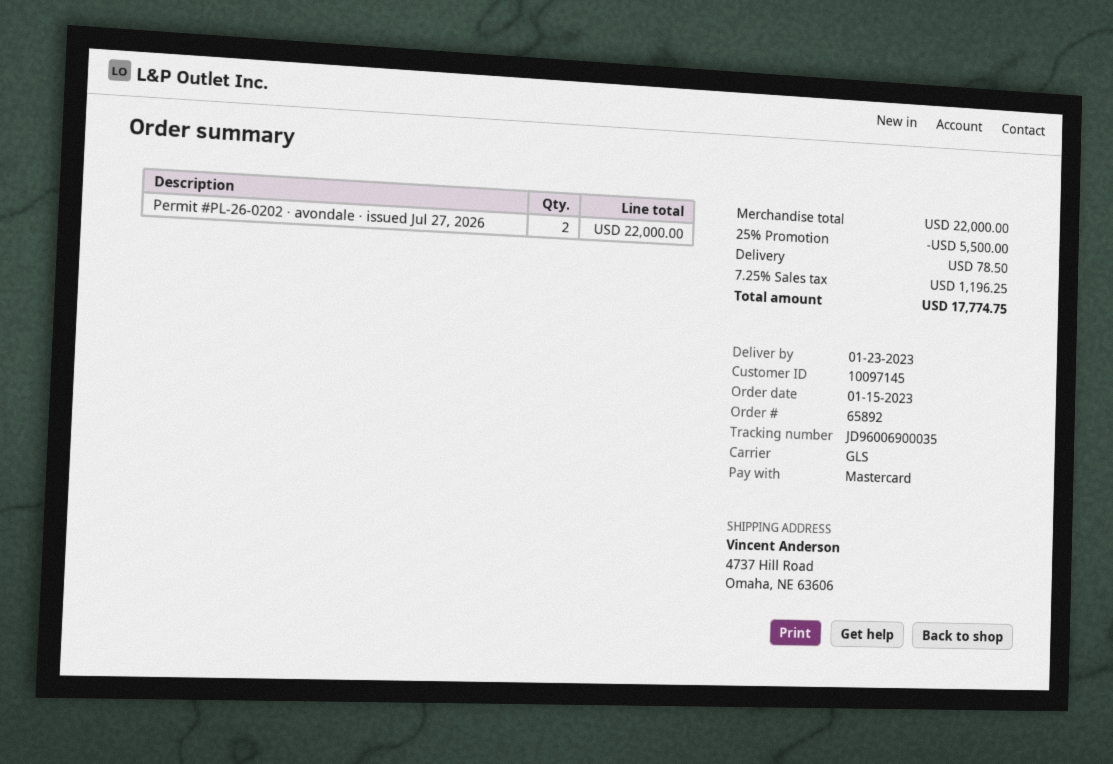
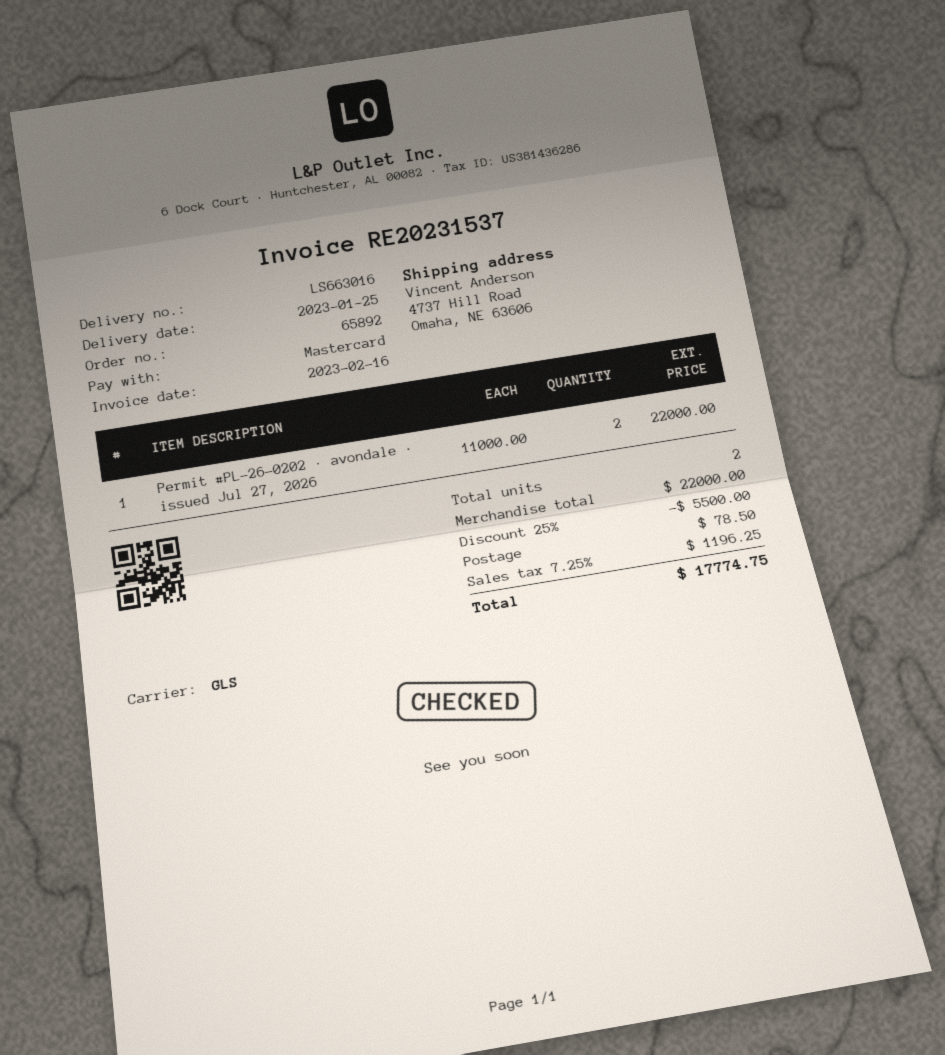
delivery date: 2023-01-23 -> 2023-01-25

